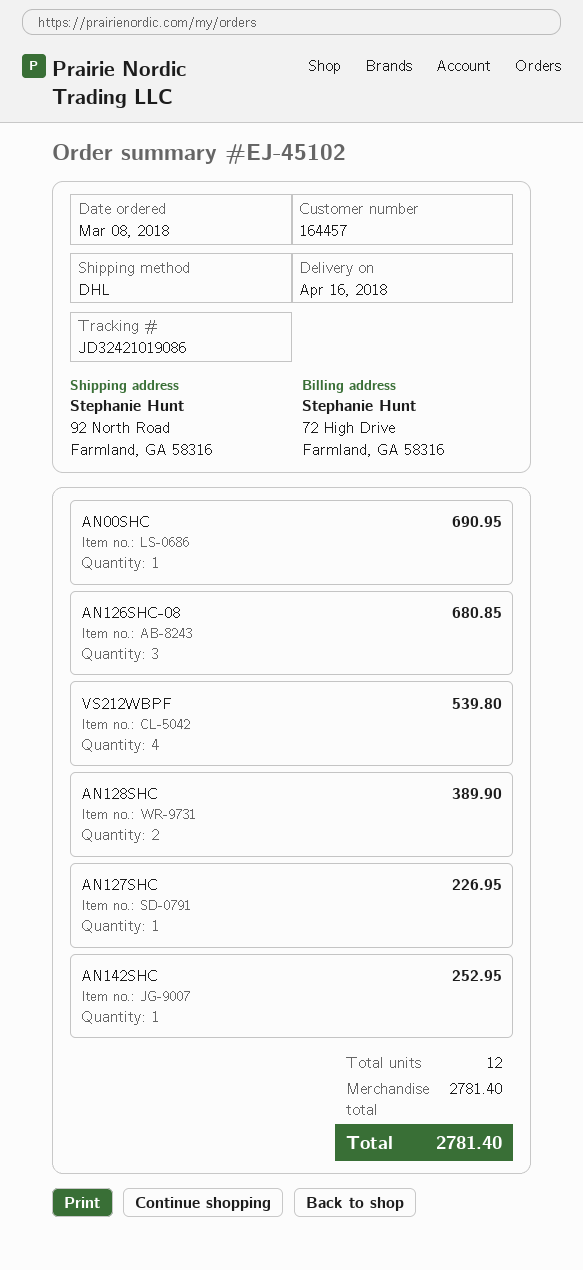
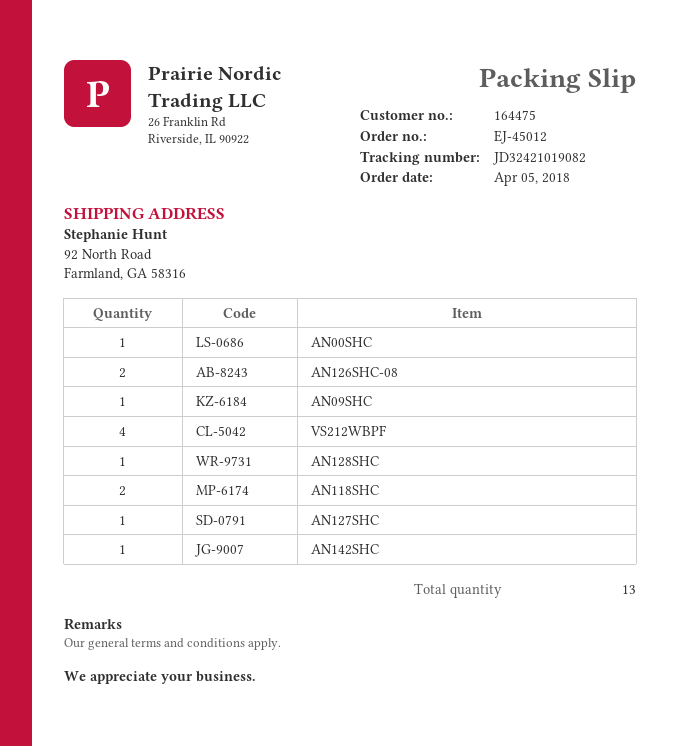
order number: EJ-45102 -> EJ-45012
order date: 2018-03-08 -> 2018-04-05
customer number: 164457 -> 164475
tracking number: JD32421019086 -> JD32421019082
AN126SHC-08: 3 -> 2
AN128SHC: 2 -> 1
AN09SHC: none -> 1
AN118SHC: none -> 2
total quantity: 12 -> 13

